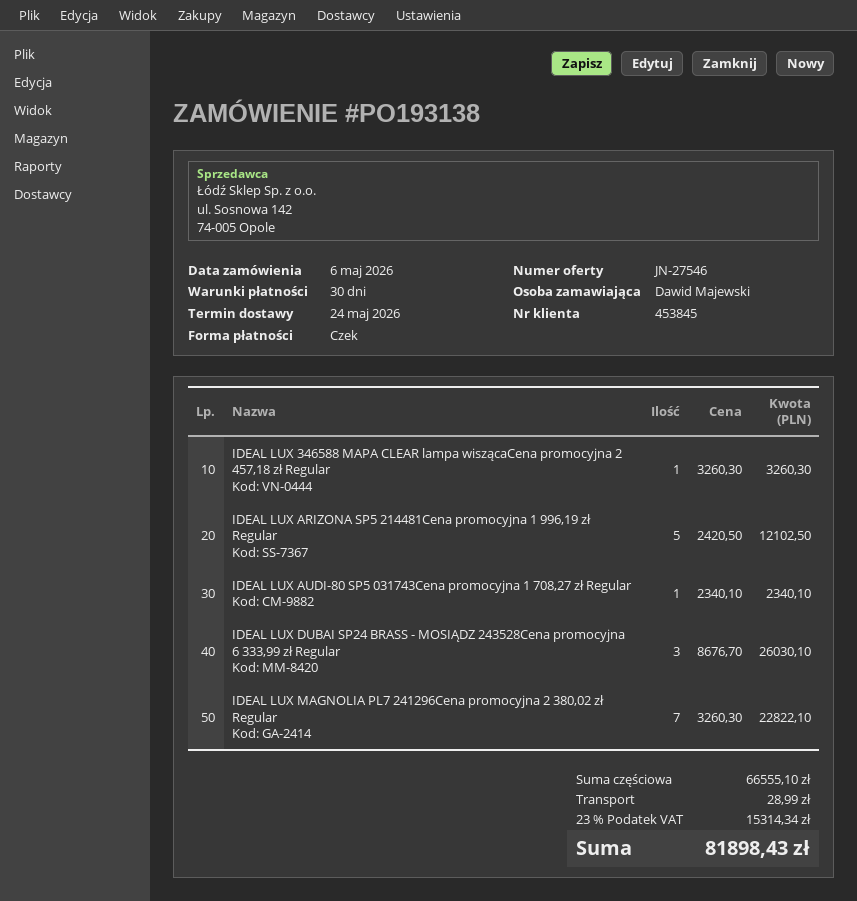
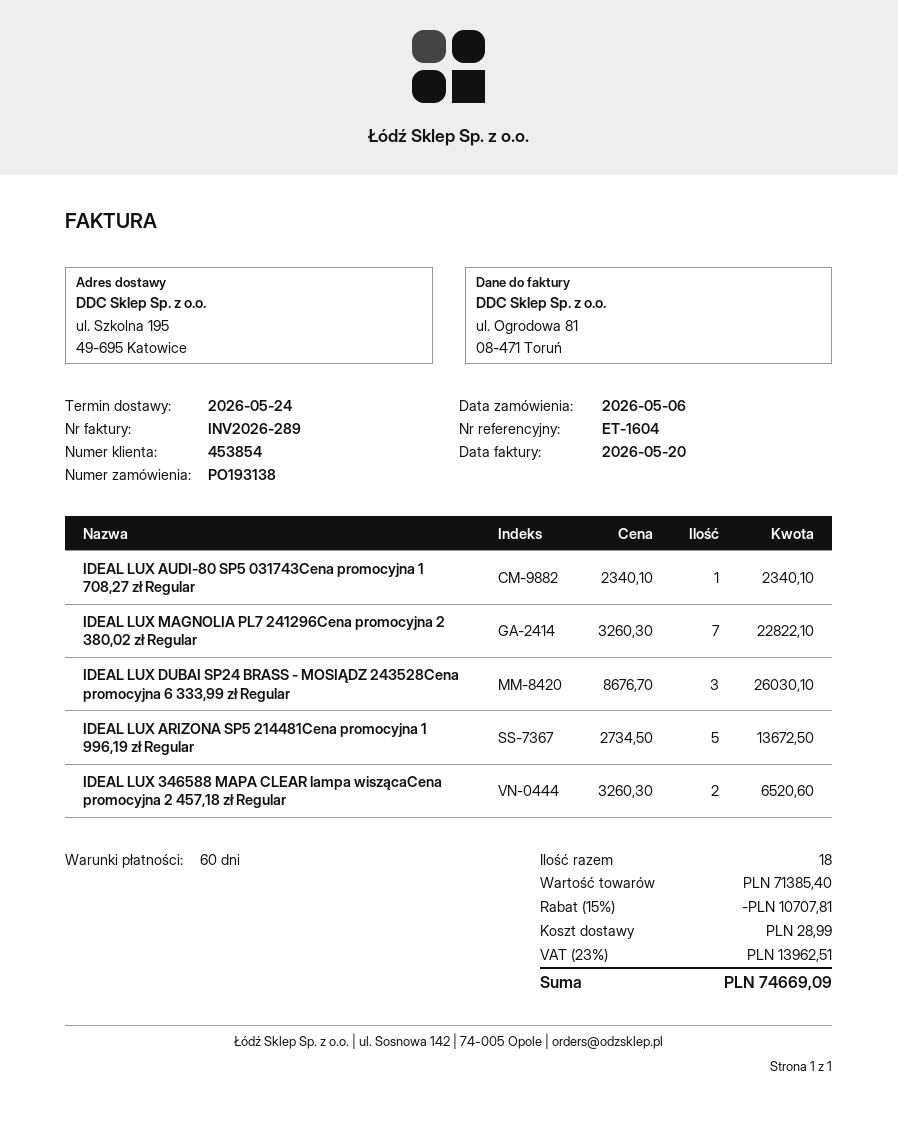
payment terms: 30 days -> 60 days
customer number: 453845 -> 453854
IDEAL LUX 346588 MAPA CLEAR lampa wiszącaCena promocyjna 2 457,18 zł Regular: 1 x 3260.30 = 3260.30 -> 2 x 3260.30 = 6520.60
IDEAL LUX ARIZONA SP5 214481Cena promocyjna 1 996,19 zł Regular: 5 x 2420.50 = 12102.50 -> 5 x 2734.50 = 13672.50
subtotal: 66555.10 -> 71385.40
discount: none -> 15% = 10707.81
tax: 23% = 15314.34 -> 23% = 13962.51
total: 81898.43 -> 74669.09

